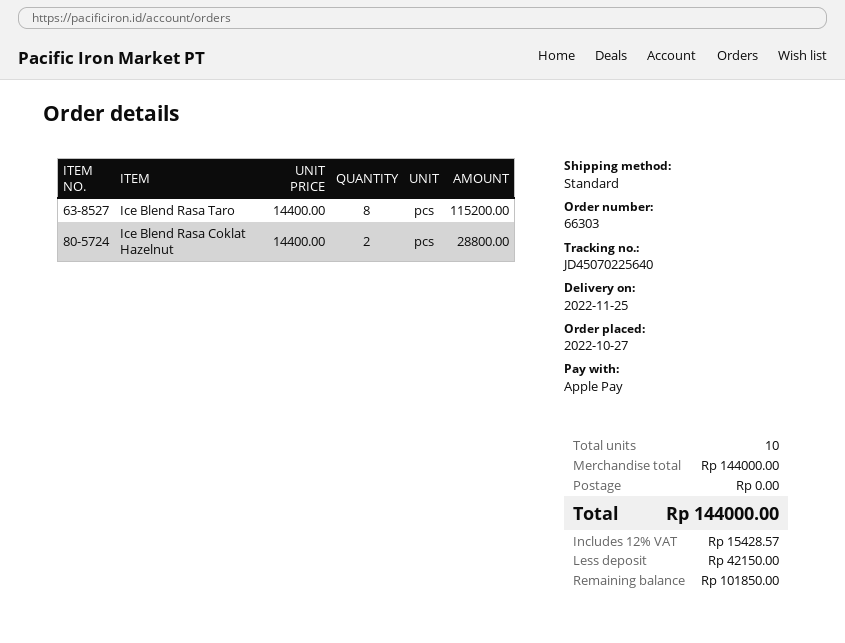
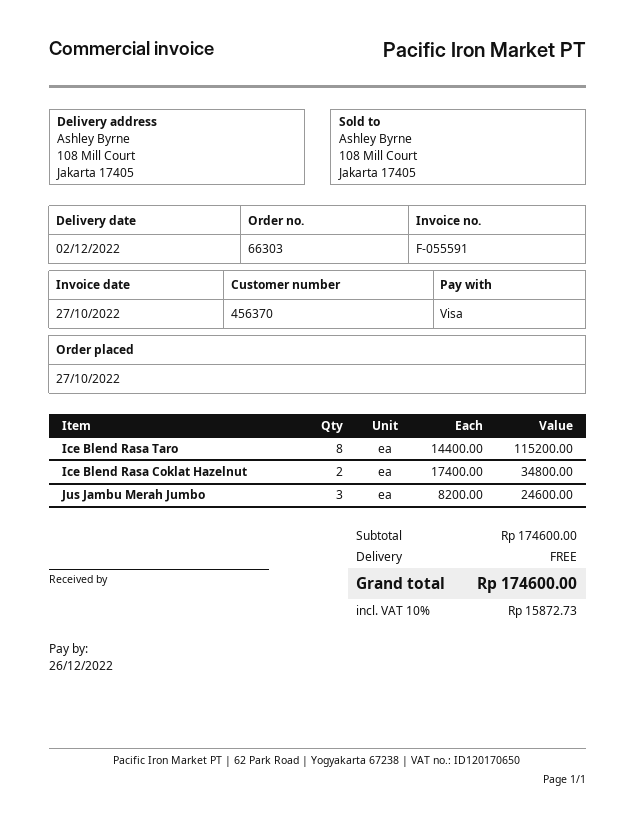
delivery date: 2022-11-25 -> 2022-12-02
payment method: Apple Pay -> Visa
Ice Blend Rasa Coklat Hazelnut: 2 x 14400.00 = 28800.00 -> 2 x 17400.00 = 34800.00
Jus Jambu Merah Jumbo: none -> 3 x 8200.00 = 24600.00
subtotal: 144000.00 -> 174600.00
tax: 12% = 15428.57 -> 10% = 15872.73
total: 144000.00 -> 174600.00

